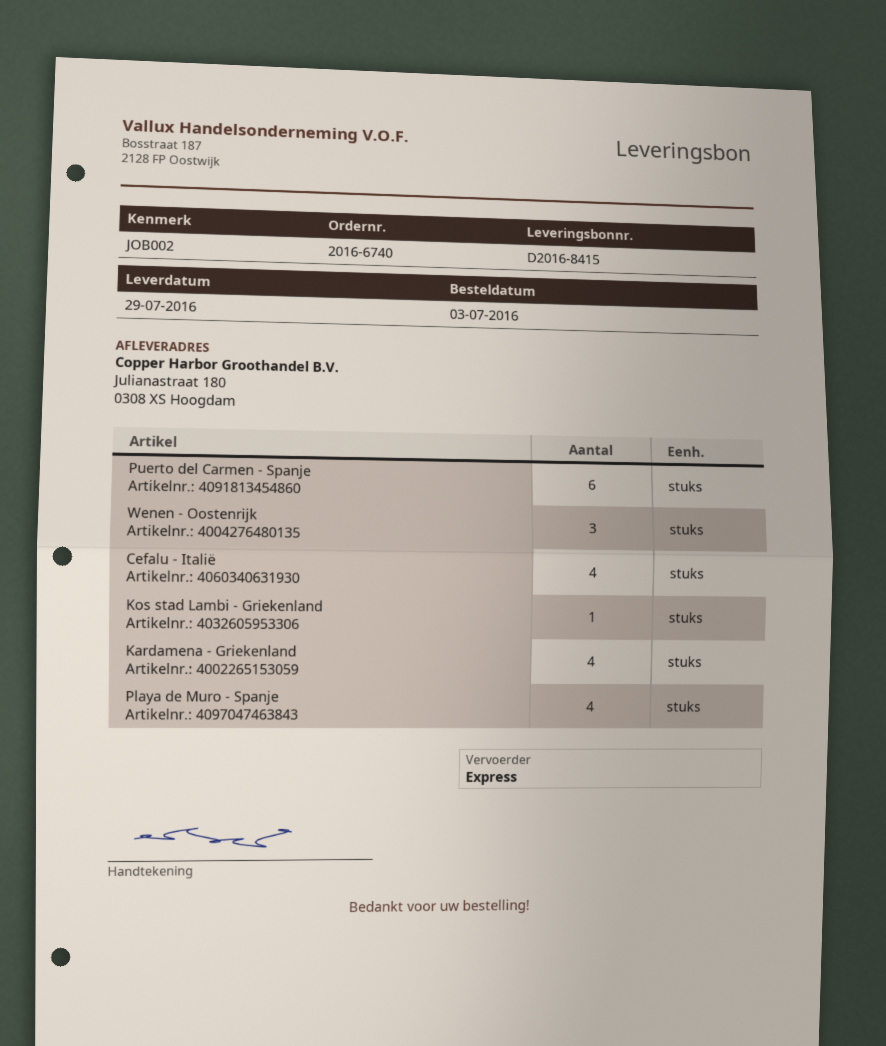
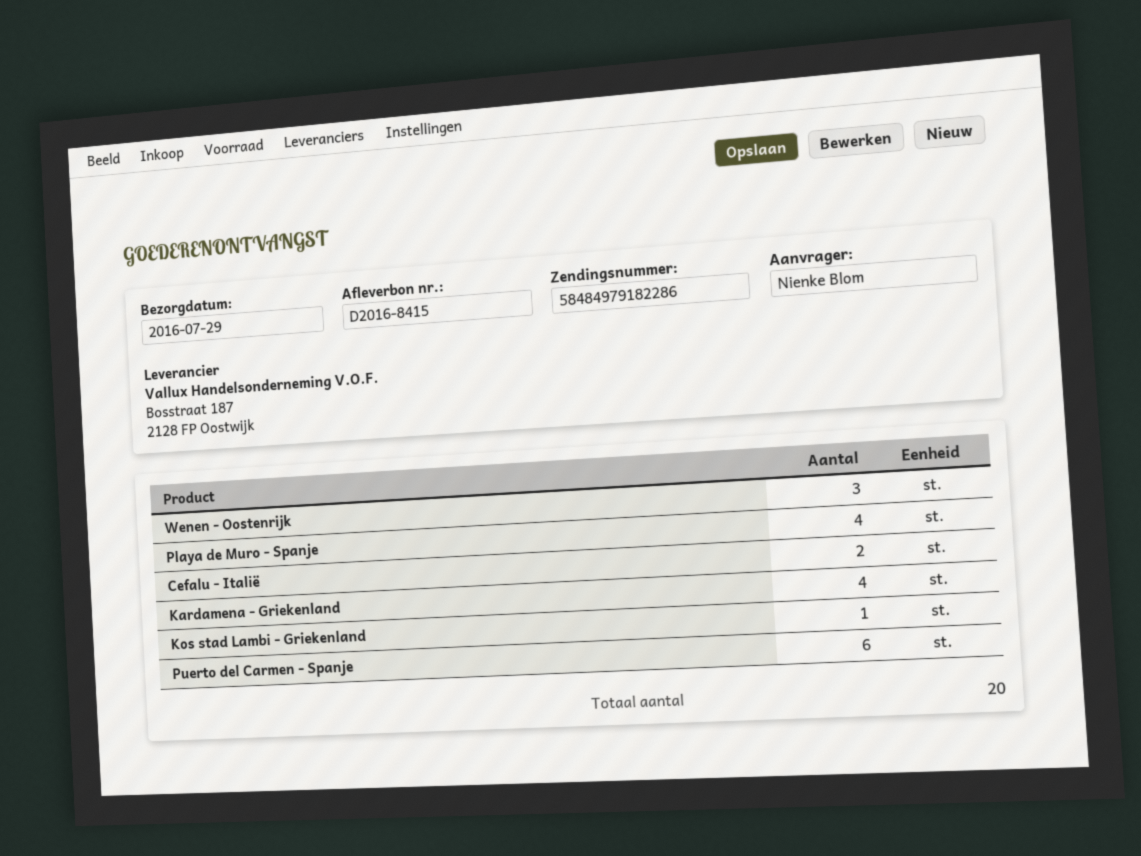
Cefalu - Italië: 4 -> 2

